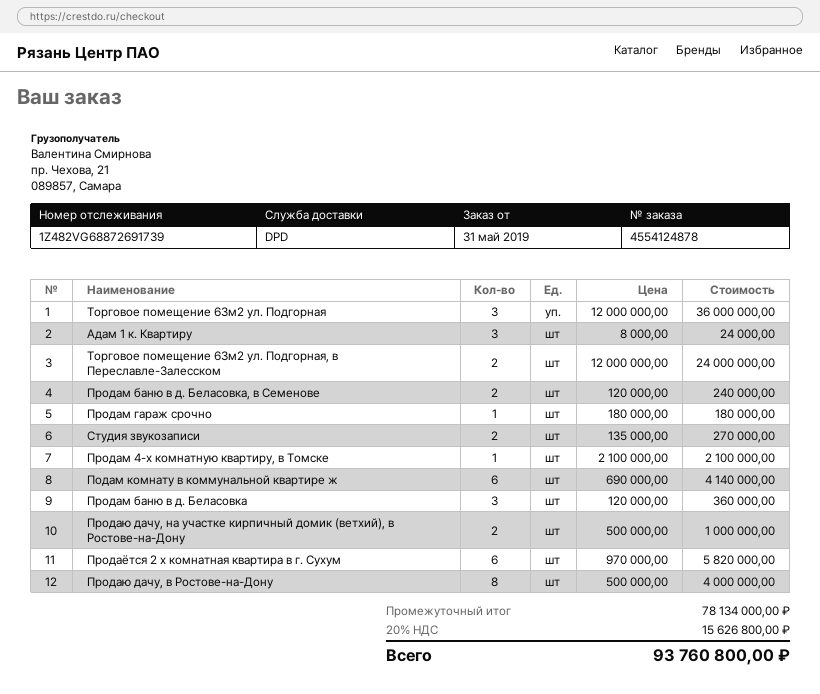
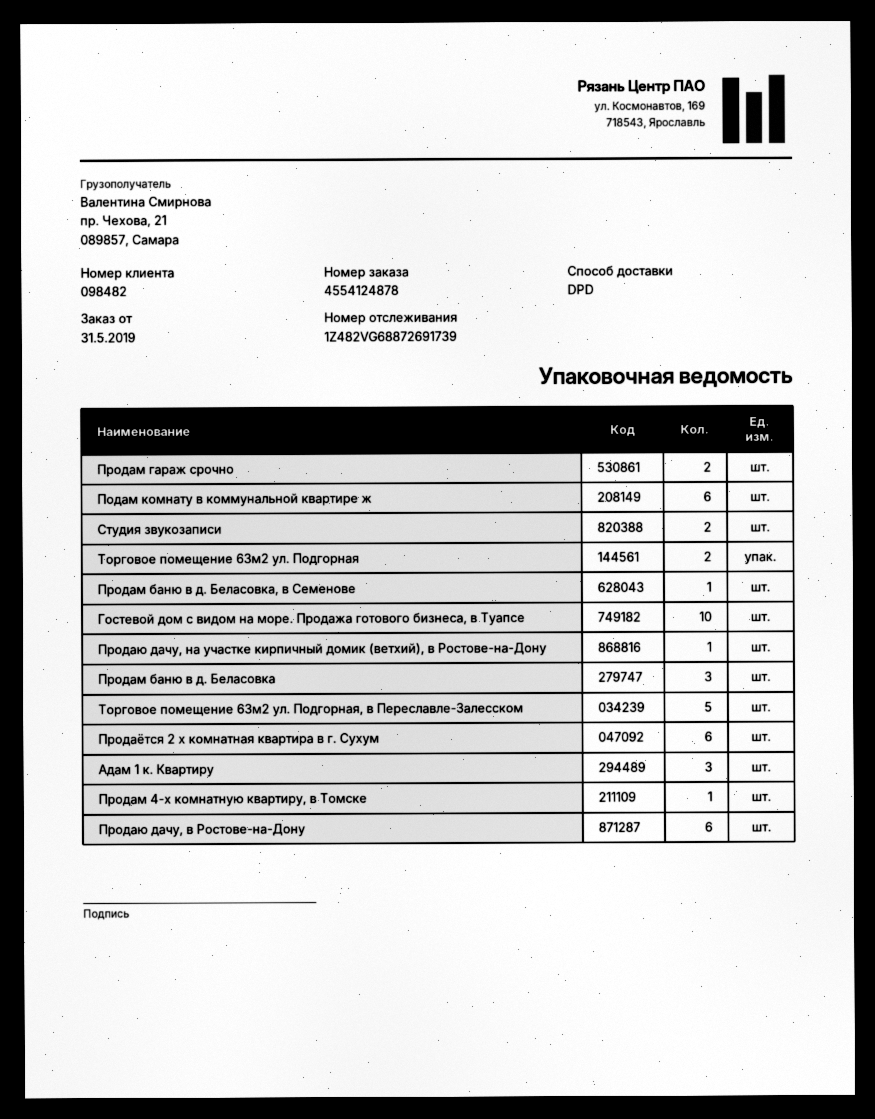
Торговое помещение 63м2 ул. Подгорная: 3 -> 2
Торговое помещение 63м2 ул. Подгорная, в Переславле-Залесском: 2 -> 5
Продам баню в д. Беласовка, в Семенове: 2 -> 1
Продам гараж срочно: 1 -> 2
Продаю дачу, на участке кирпичный домик (ветхий), в Ростове-на-Дону: 2 -> 1
Продаю дачу, в Ростове-на-Дону: 8 -> 6
Гостевой дом с видом на море. Продажа готового бизнеса, в Туапсе: none -> 10

